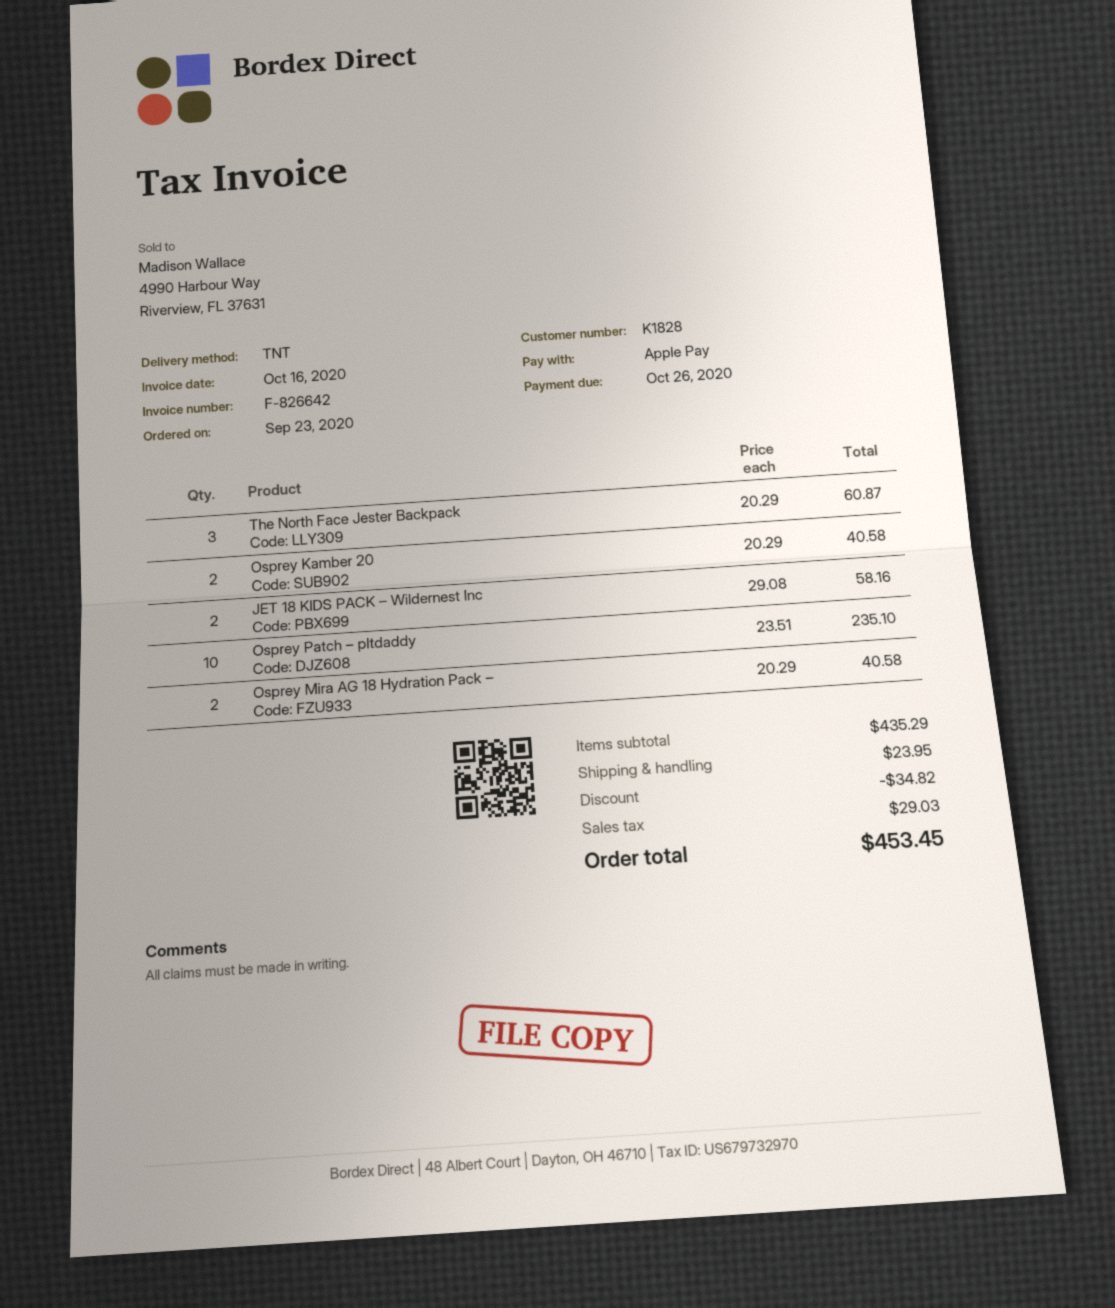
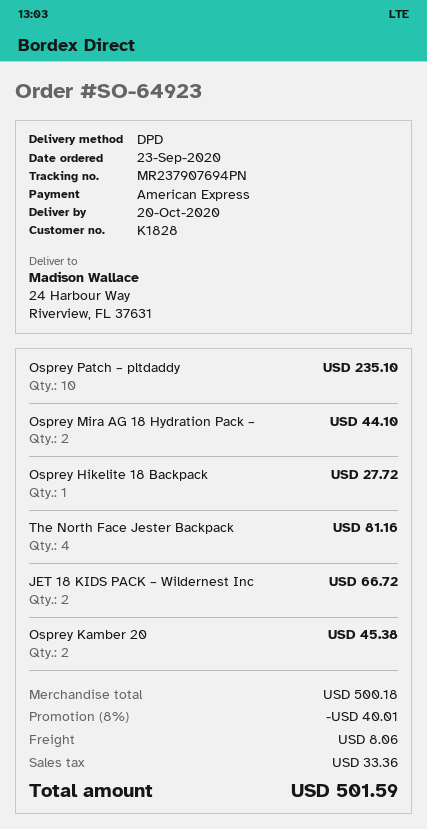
payment method: Apple Pay -> American Express
shipping method: TNT -> DPD
The North Face Jester Backpack: 3 for 60.87 -> 4 for 81.16
Osprey Kamber 20: 2 for 40.58 -> 2 for 45.38
JET 18 KIDS PACK – Wildernest Inc: 2 for 58.16 -> 2 for 66.72
Osprey Mira AG 18 Hydration Pack –: 2 for 40.58 -> 2 for 44.10
Osprey Hikelite 18 Backpack: none -> 1 for 27.72
subtotal: 435.29 -> 500.18
discount: 34.82 -> 40.01
shipping: 23.95 -> 8.06
tax: 29.03 -> 33.36
total: 453.45 -> 501.59

